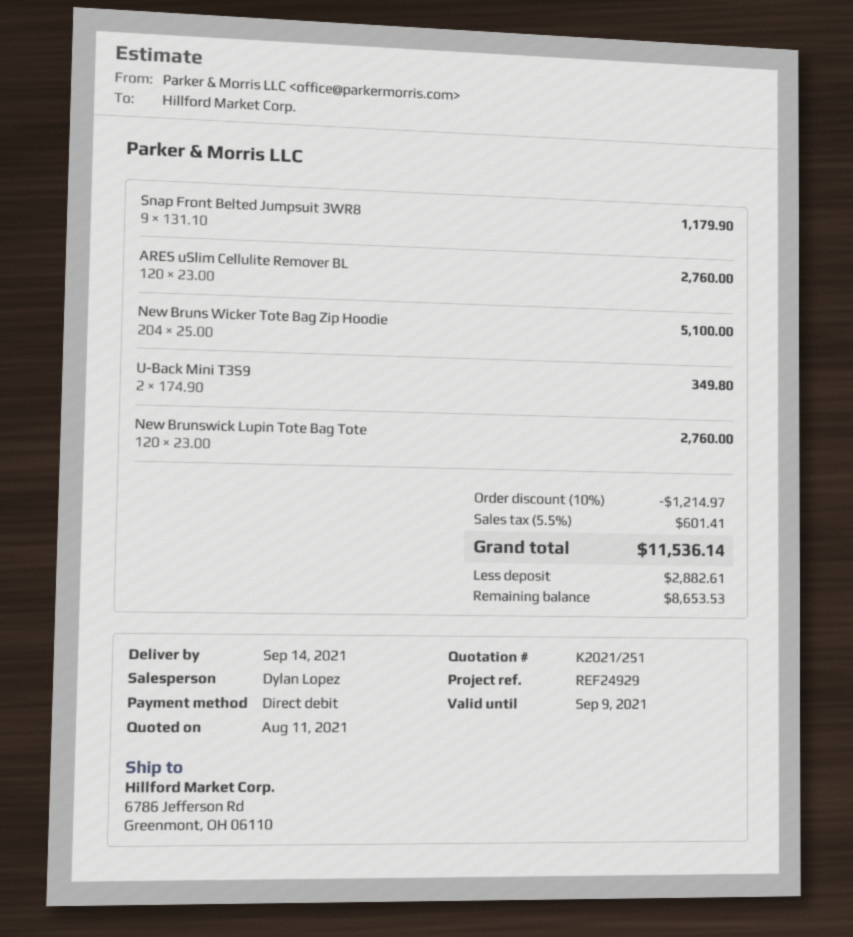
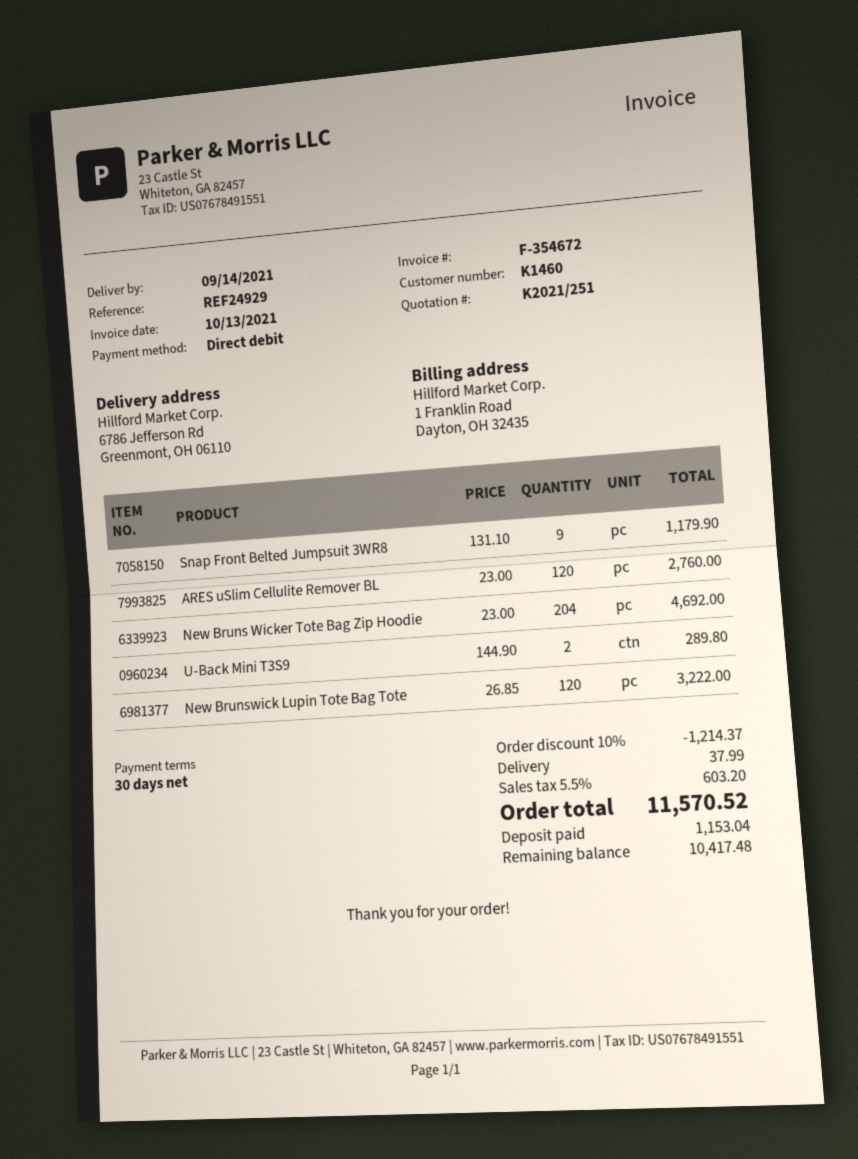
New Bruns Wicker Tote Bag Zip Hoodie: 204 x 25.00 = 5100.00 -> 204 x 23.00 = 4692.00
U-Back Mini T3S9: 2 x 174.90 = 349.80 -> 2 x 144.90 = 289.80
New Brunswick Lupin Tote Bag Tote: 120 x 23.00 = 2760.00 -> 120 x 26.85 = 3222.00
discount: 10% = 1214.97 -> 10% = 1214.37
shipping: none -> 37.99
tax: 5.5% = 601.41 -> 5.5% = 603.20
total: 11536.14 -> 11570.52
deposit: 2882.61 -> 1153.04
balance: 8653.53 -> 10417.48

